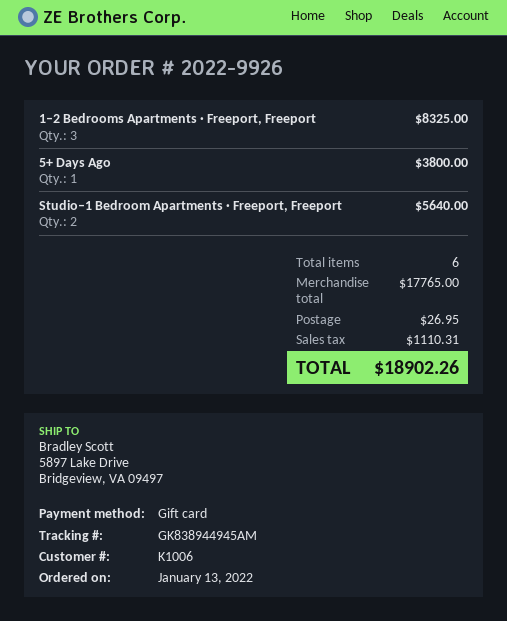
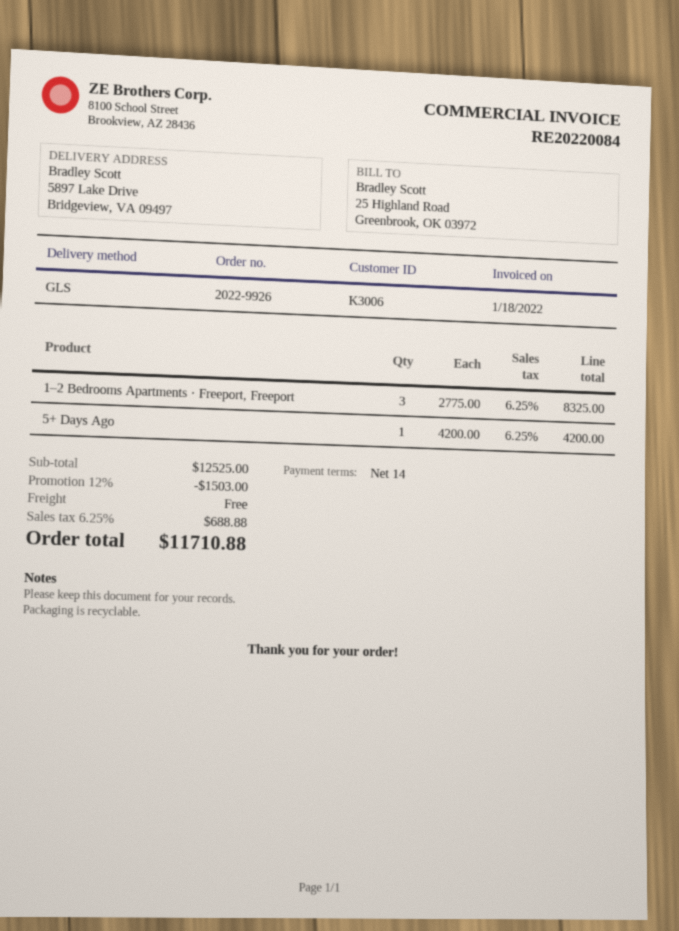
customer number: K1006 -> K3006
5+ Days Ago: 1 for 3800.00 -> 1 for 4200.00
Studio–1 Bedroom Apartments · Freeport, Freeport: 2 for 5640.00 -> none
subtotal: 17765.00 -> 12525.00
discount: none -> 12% = 1503.00
shipping: 26.95 -> 0.00
tax: 1110.31 -> 688.88
total: 18902.26 -> 11710.88

